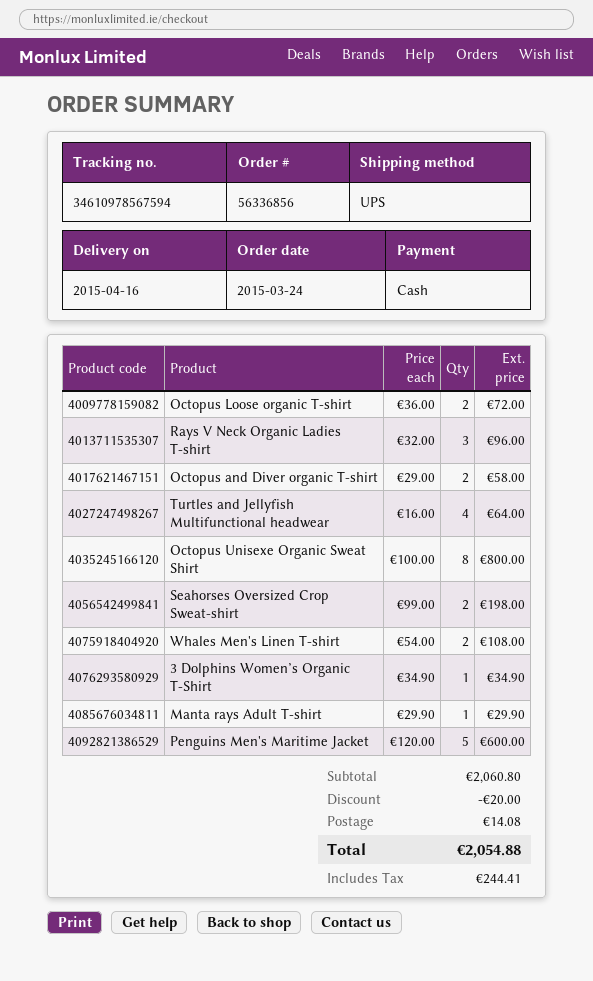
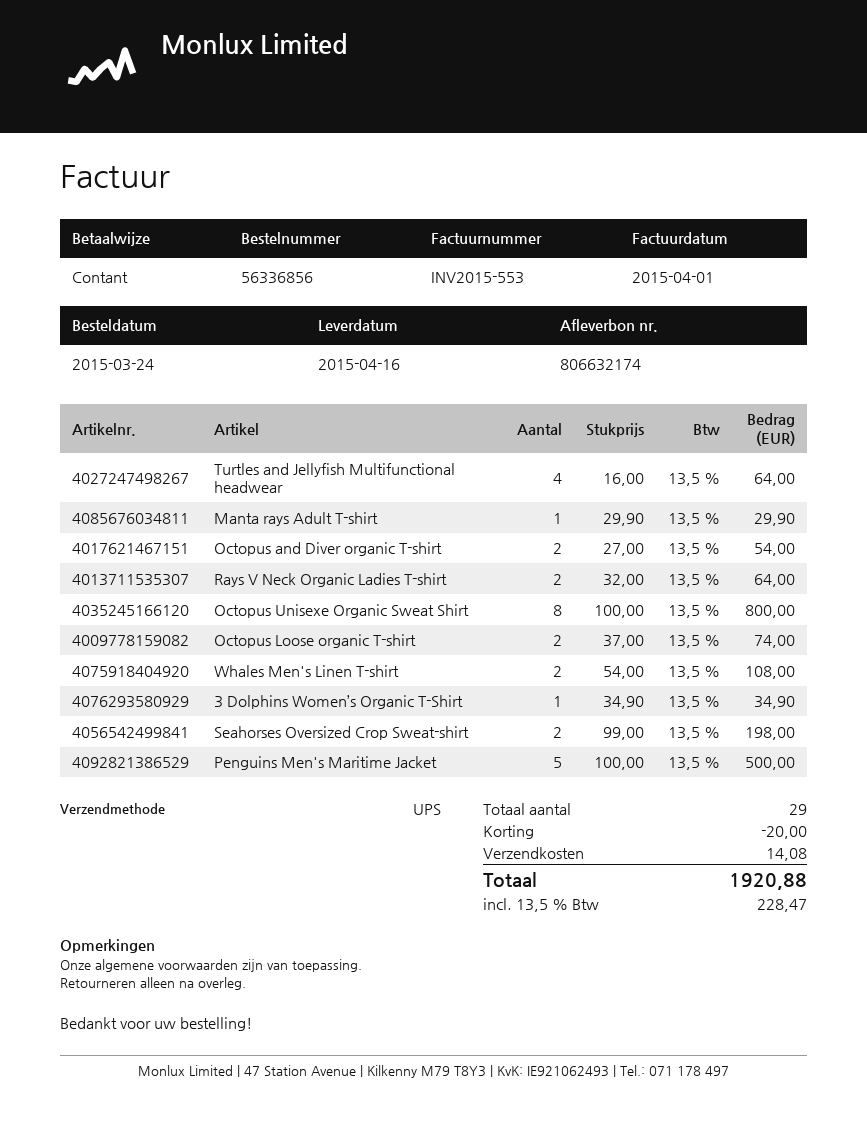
Octopus Loose organic T-shirt: 2 x 36.00 = 72.00 -> 2 x 37.00 = 74.00
Rays V Neck Organic Ladies T-shirt: 3 x 32.00 = 96.00 -> 2 x 32.00 = 64.00
Octopus and Diver organic T-shirt: 2 x 29.00 = 58.00 -> 2 x 27.00 = 54.00
Penguins Men's Maritime Jacket: 5 x 120.00 = 600.00 -> 5 x 100.00 = 500.00
tax: 244.41 -> 228.47
total: 2054.88 -> 1920.88

